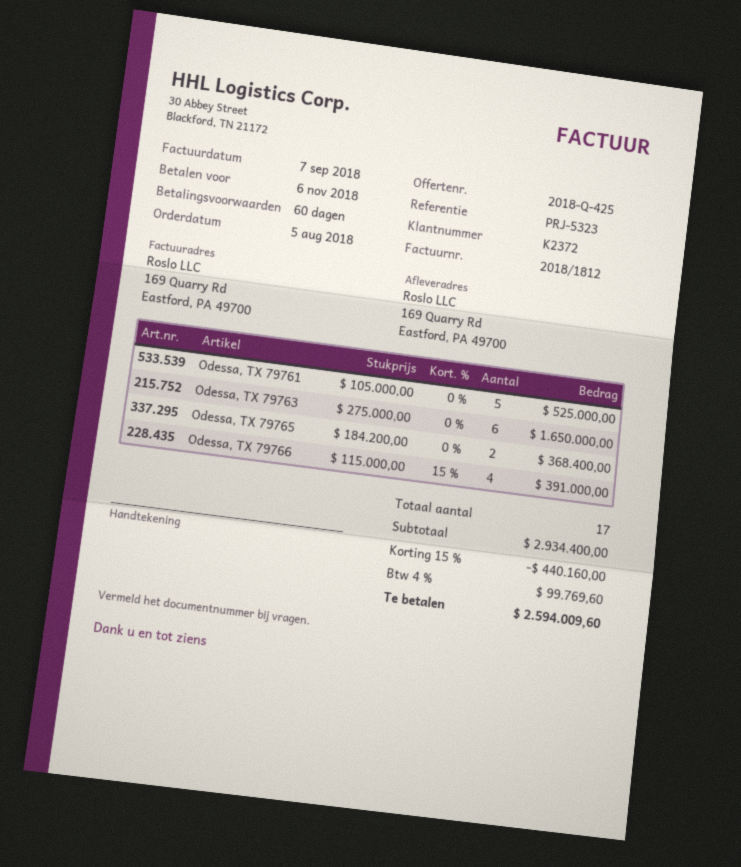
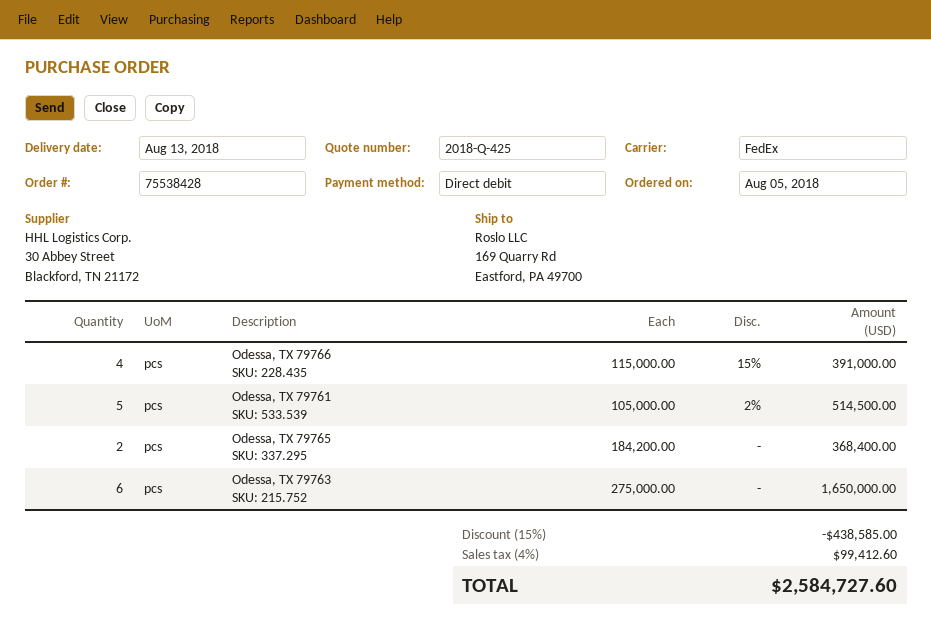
Odessa, TX 79761: 5 x 105000.00 = 525000.00 -> 5 x 105000.00 - 2% = 514500.00
discount: 15% = 440160.00 -> 15% = 438585.00
tax: 4% = 99769.60 -> 4% = 99412.60
total: 2594009.60 -> 2584727.60

